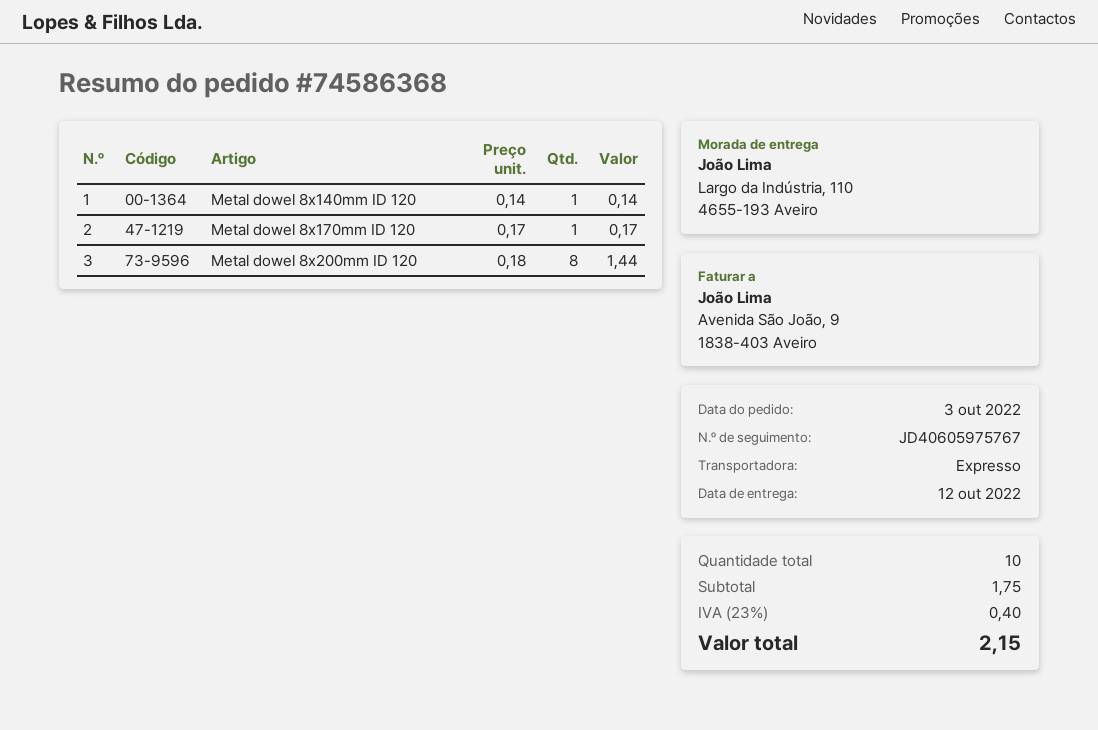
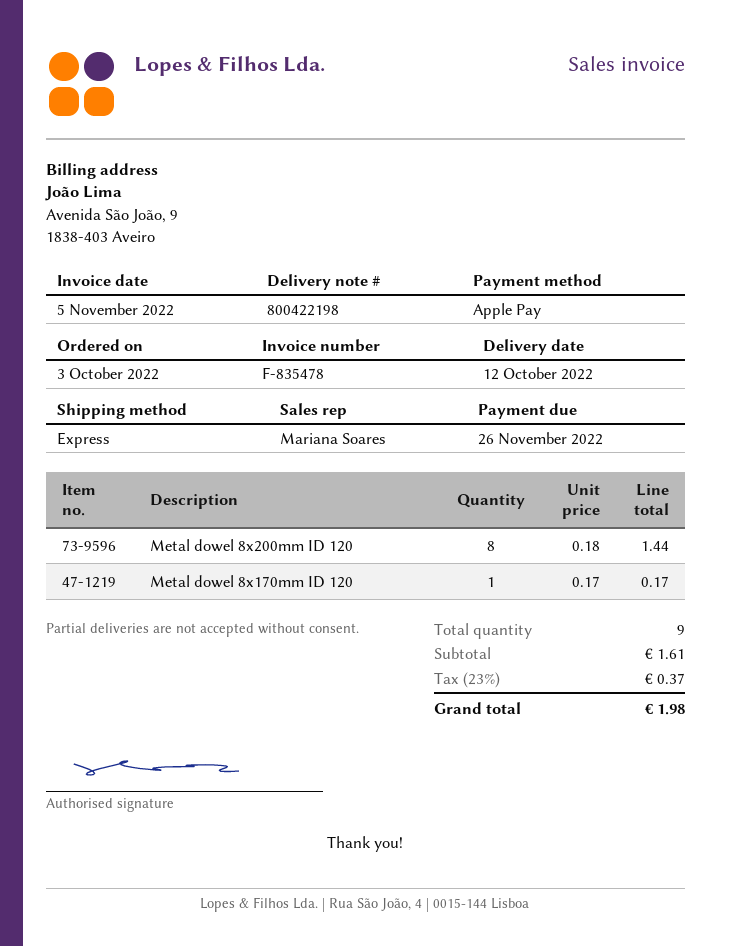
Metal dowel 8x140mm ID 120: 1 x 0.14 = 0.14 -> none
total quantity: 10 -> 9
subtotal: 1.75 -> 1.61
tax: 23% = 0.40 -> 23% = 0.37
total: 2.15 -> 1.98

